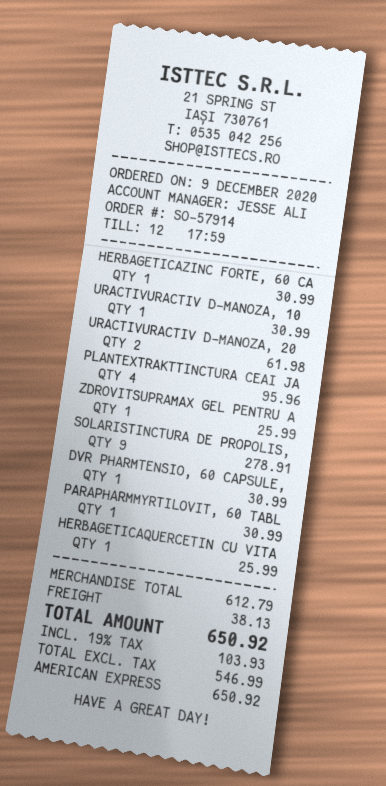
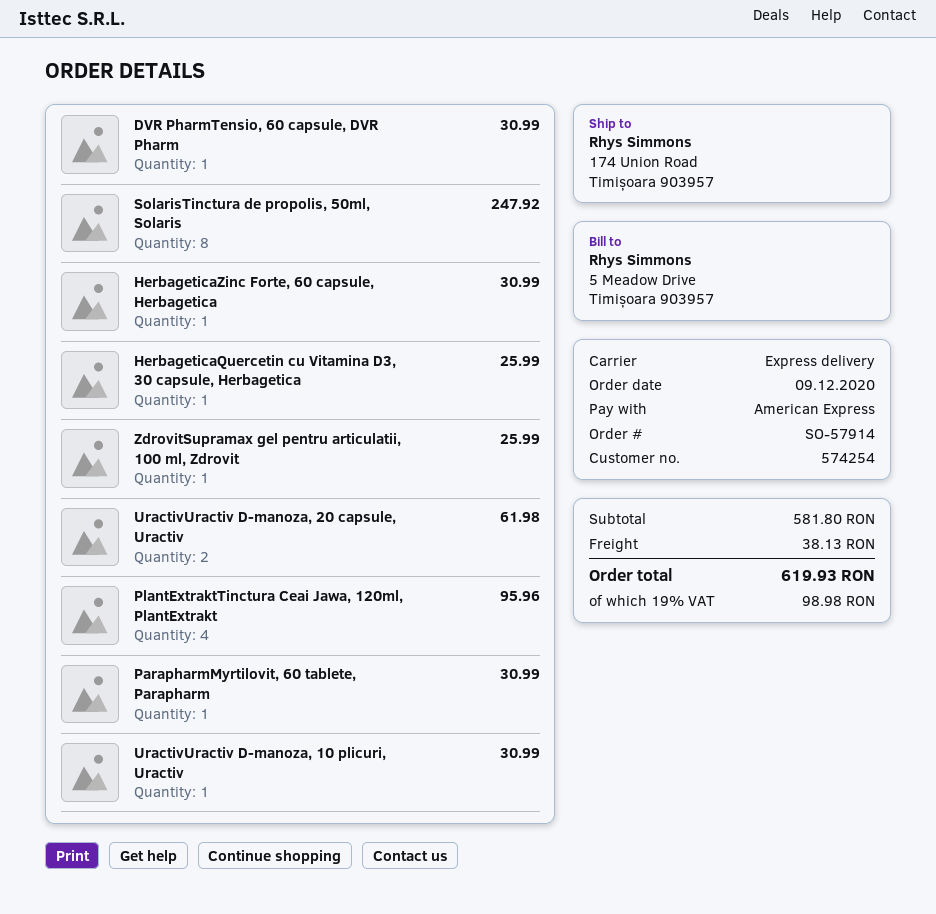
SOLARISTINCTURA DE PROPOLIS,: 9 for 278.91 -> 8 for 247.92
subtotal: 612.79 -> 581.80
tax: 19% = 103.93 -> 19% = 98.98
total: 650.92 -> 619.93

